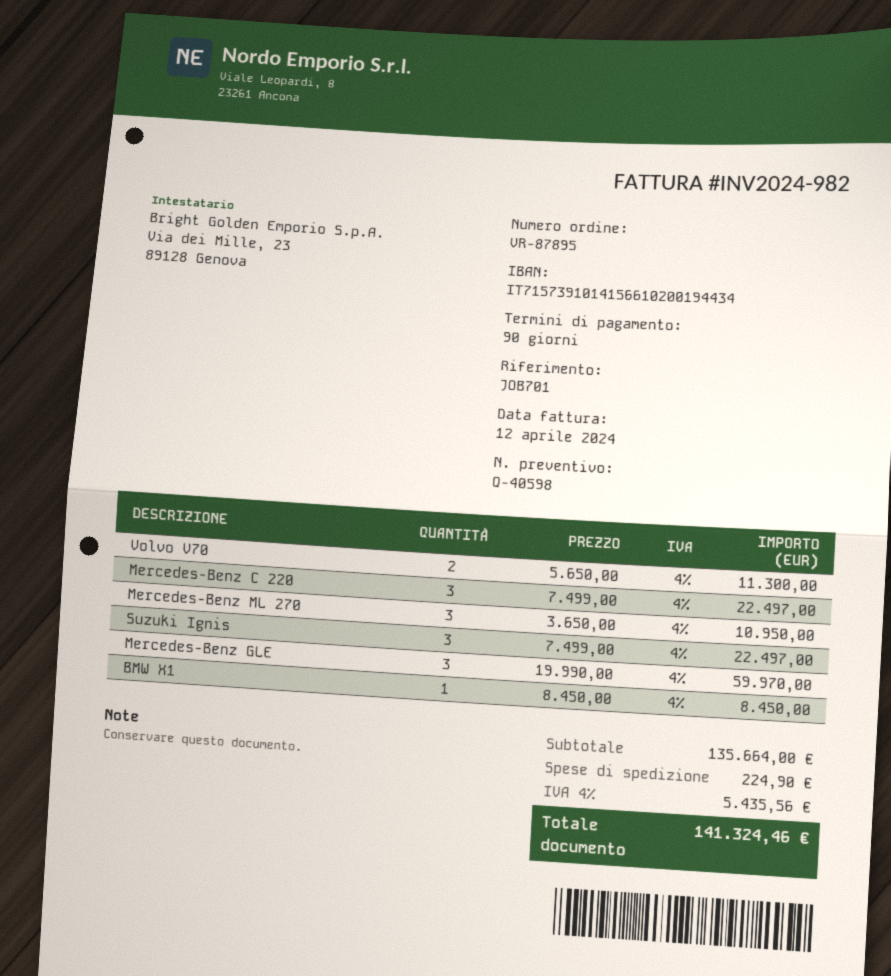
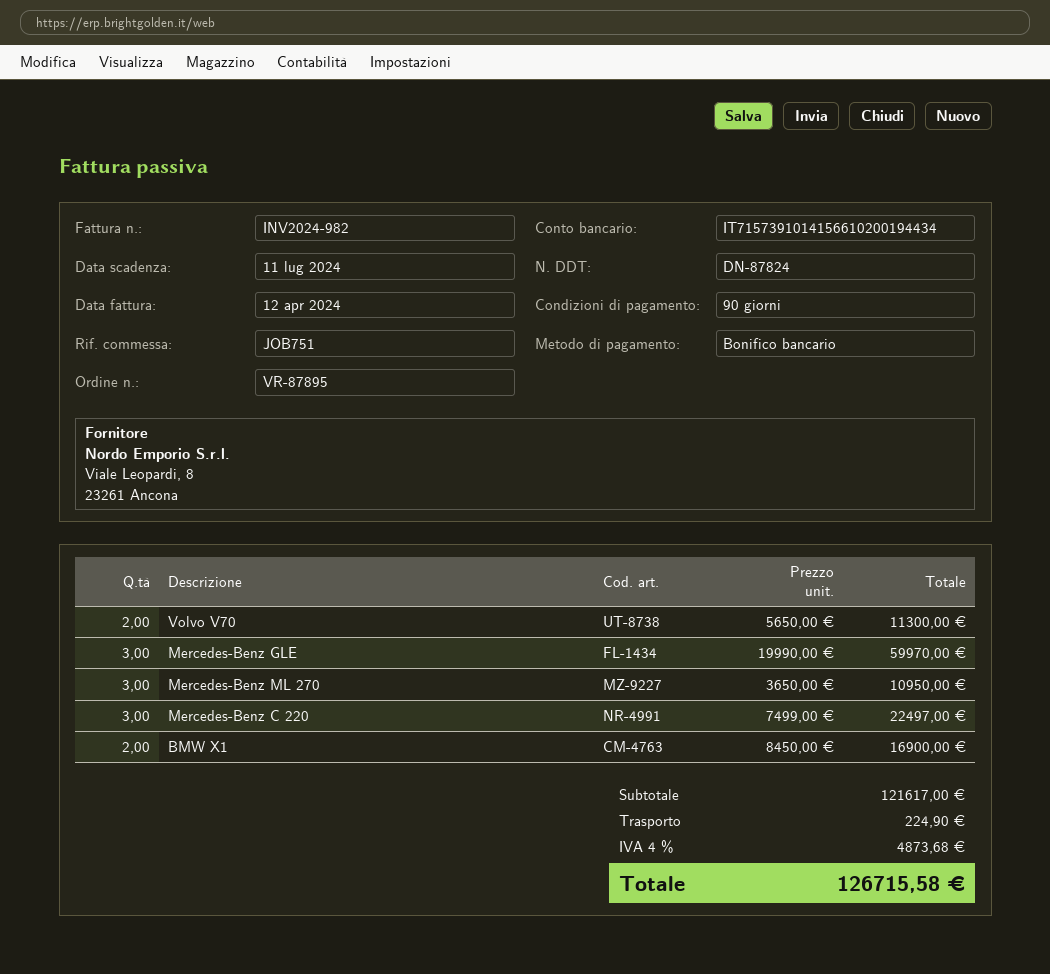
reference: JOB701 -> JOB751
Suzuki Ignis: 3 x 7499.00 = 22497.00 -> none
BMW X1: 1 x 8450.00 = 8450.00 -> 2 x 8450.00 = 16900.00
subtotal: 135664.00 -> 121617.00
tax: 4% = 5435.56 -> 4% = 4873.68
total: 141324.46 -> 126715.58

